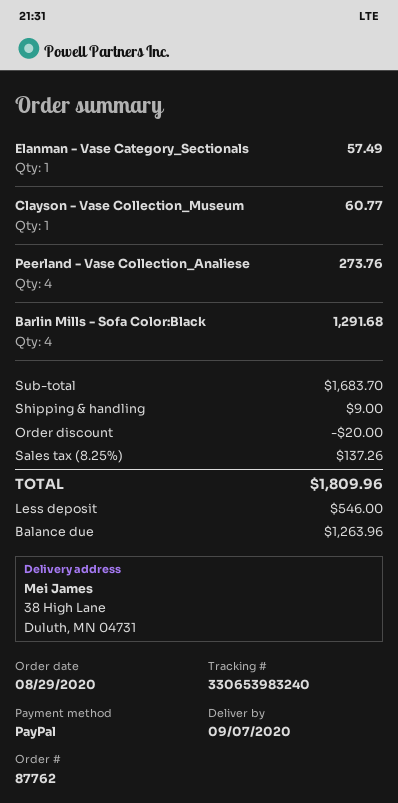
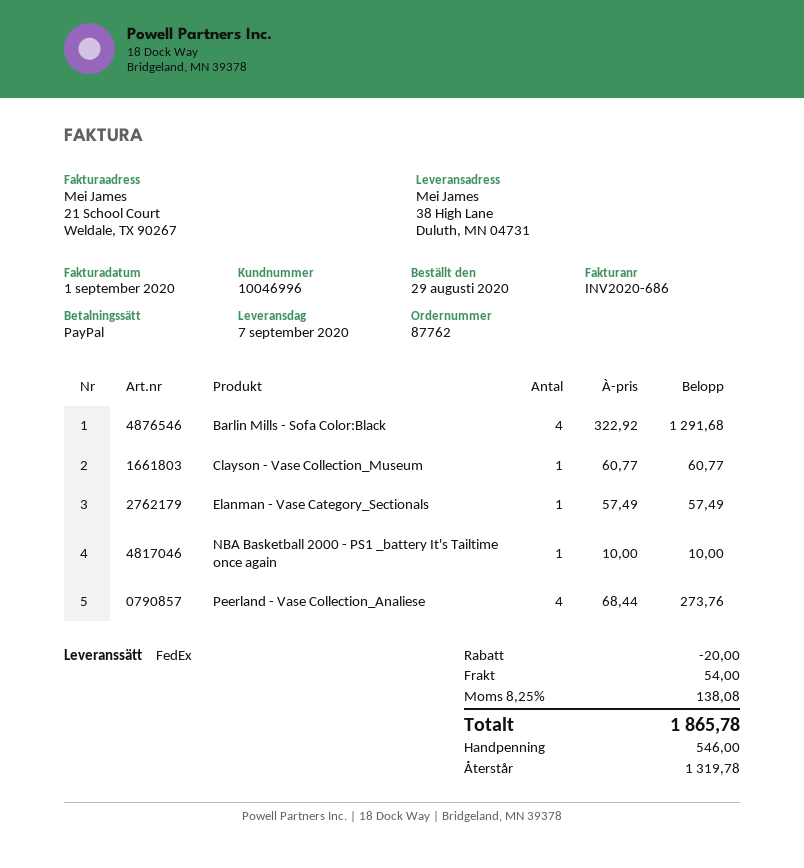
NBA Basketball 2000 - PS1 _battery It's Tailtime once again: none -> 1 for 10.00
shipping: 9.00 -> 54.00
tax: 8.25% = 137.26 -> 8.25% = 138.08
total: 1809.96 -> 1865.78
balance: 1263.96 -> 1319.78

